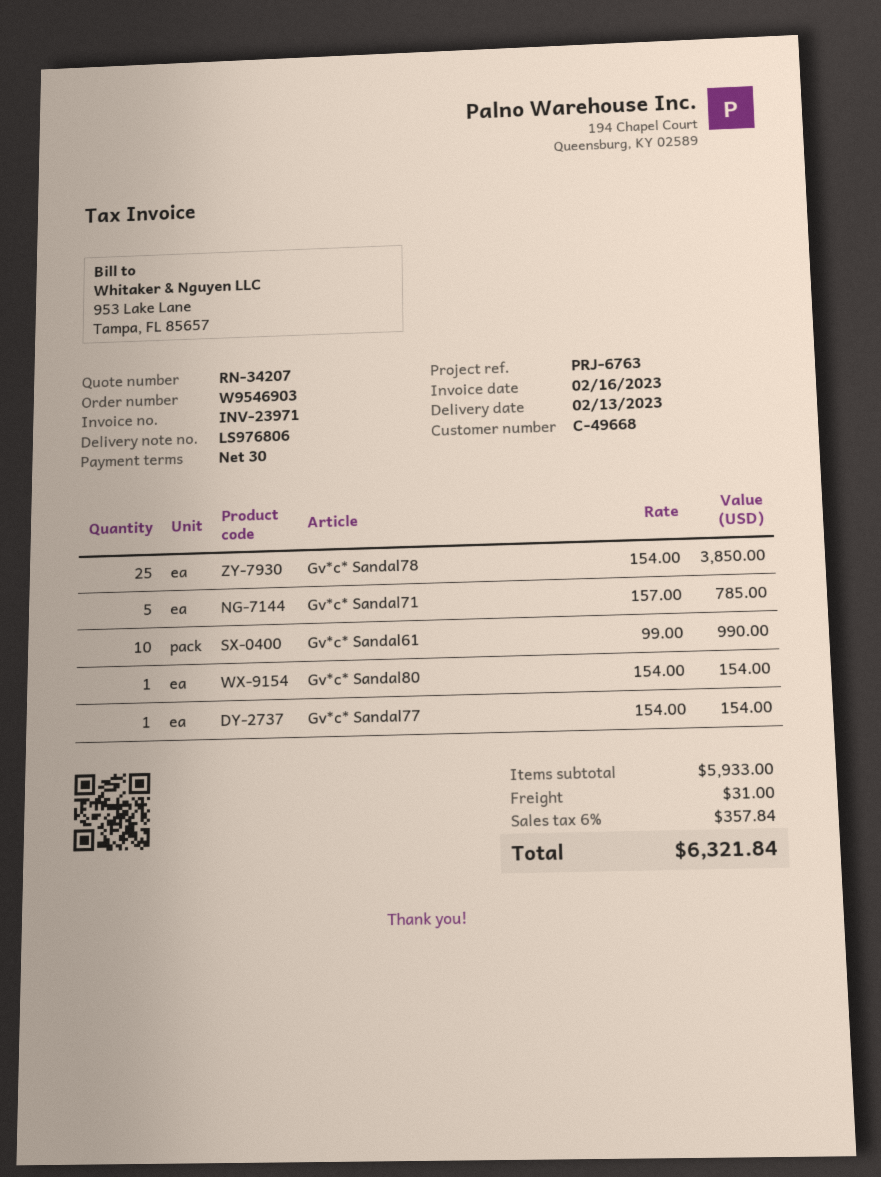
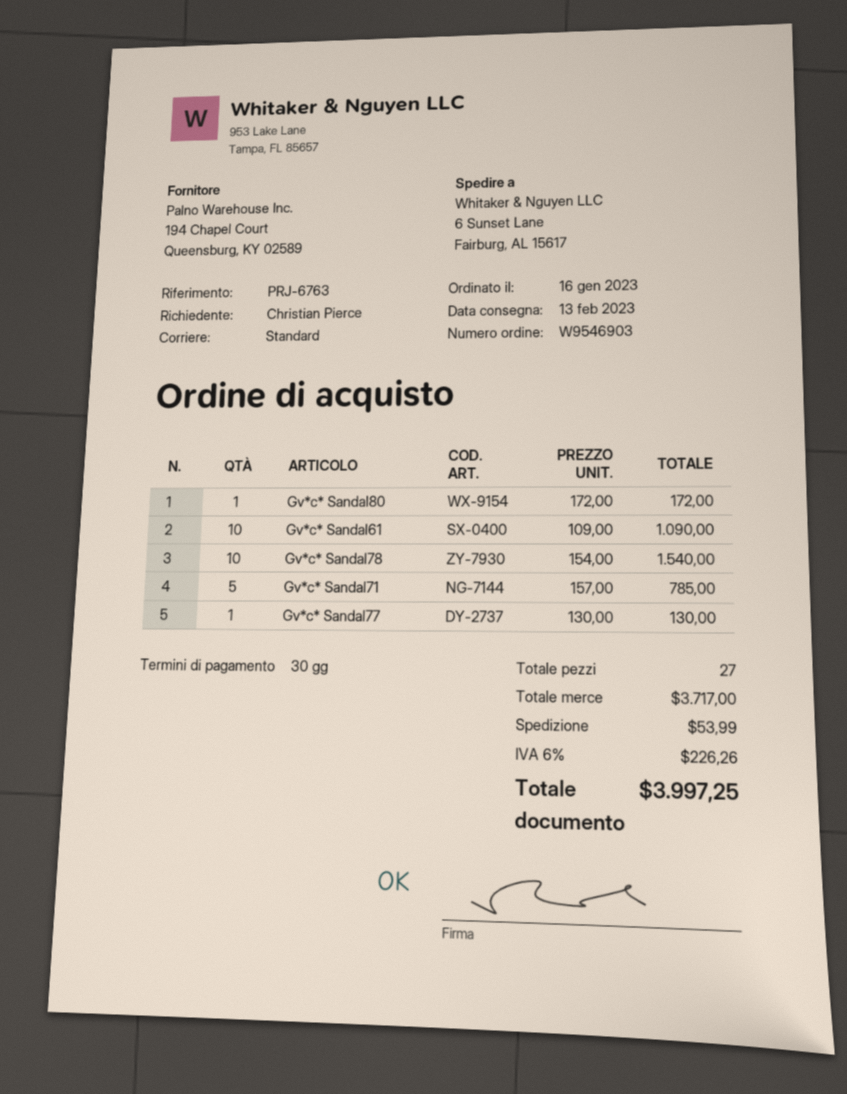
Gv*c* Sandal78: 25 x 154.00 = 3850.00 -> 10 x 154.00 = 1540.00
Gv*c* Sandal61: 10 x 99.00 = 990.00 -> 10 x 109.00 = 1090.00
Gv*c* Sandal80: 1 x 154.00 = 154.00 -> 1 x 172.00 = 172.00
Gv*c* Sandal77: 1 x 154.00 = 154.00 -> 1 x 130.00 = 130.00
subtotal: 5933.00 -> 3717.00
shipping: 31.00 -> 53.99
tax: 6% = 357.84 -> 6% = 226.26
total: 6321.84 -> 3997.25

